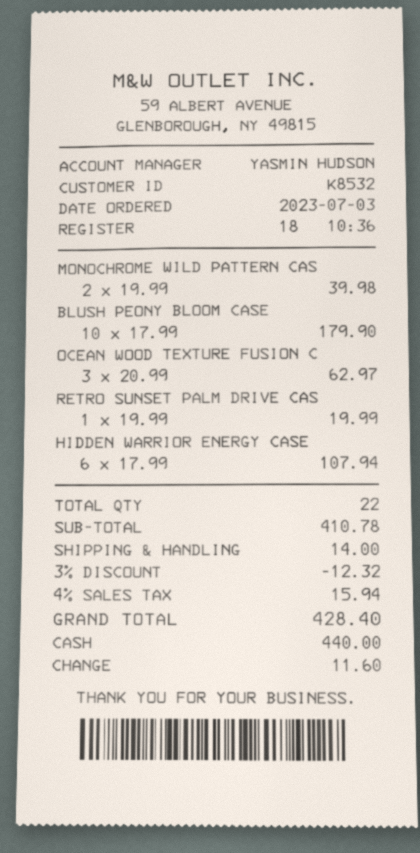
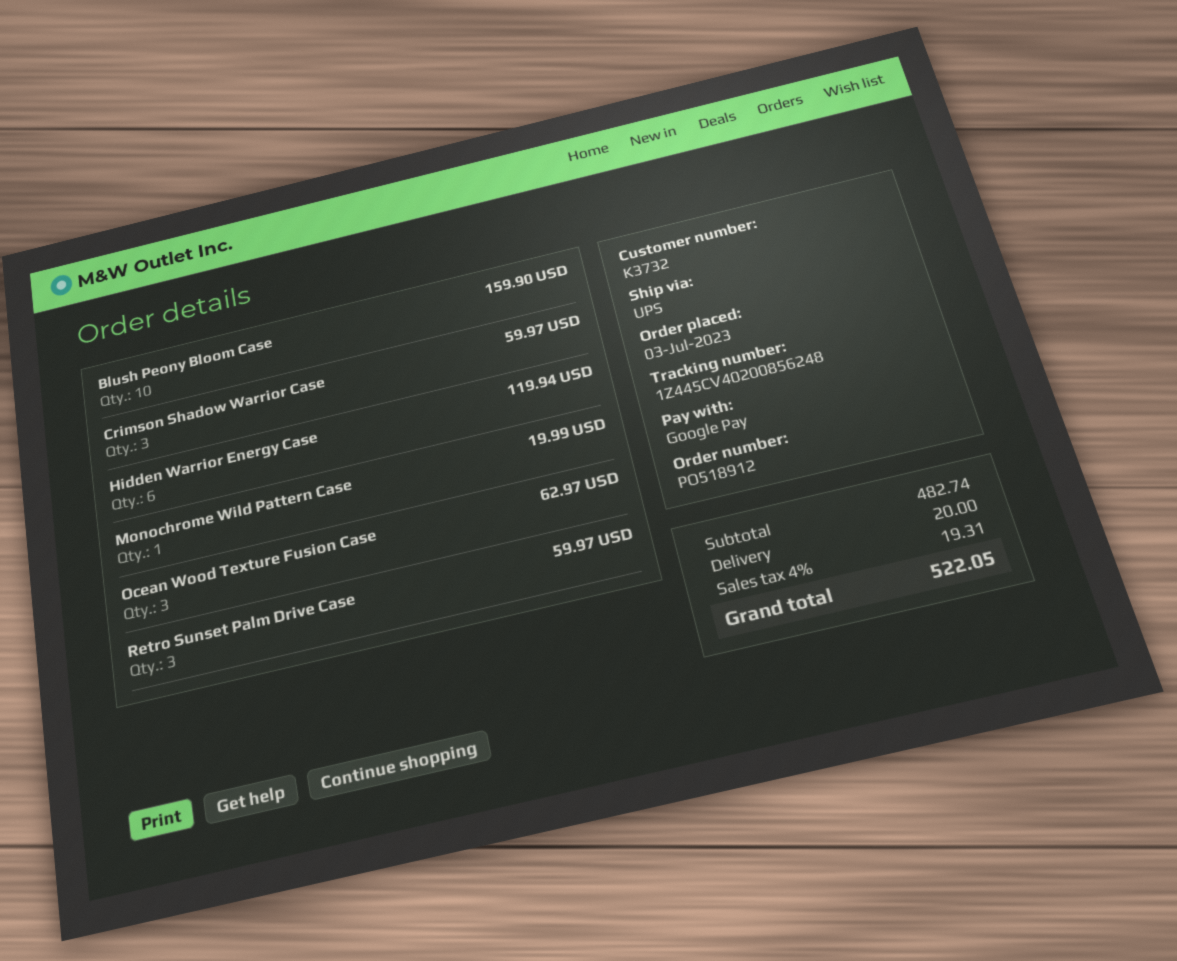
customer number: K8532 -> K3732
payment method: cash -> Google Pay
MONOCHROME WILD PATTERN CAS: 2 for 39.98 -> 1 for 19.99
BLUSH PEONY BLOOM CASE: 10 for 179.90 -> 10 for 159.90
RETRO SUNSET PALM DRIVE CAS: 1 for 19.99 -> 3 for 59.97
HIDDEN WARRIOR ENERGY CASE: 6 for 107.94 -> 6 for 119.94
Crimson Shadow Warrior Case: none -> 3 for 59.97
subtotal: 410.78 -> 482.74
discount: 3% = 12.32 -> none
shipping: 14.00 -> 20.00
tax: 4% = 15.94 -> 4% = 19.31
total: 428.40 -> 522.05

